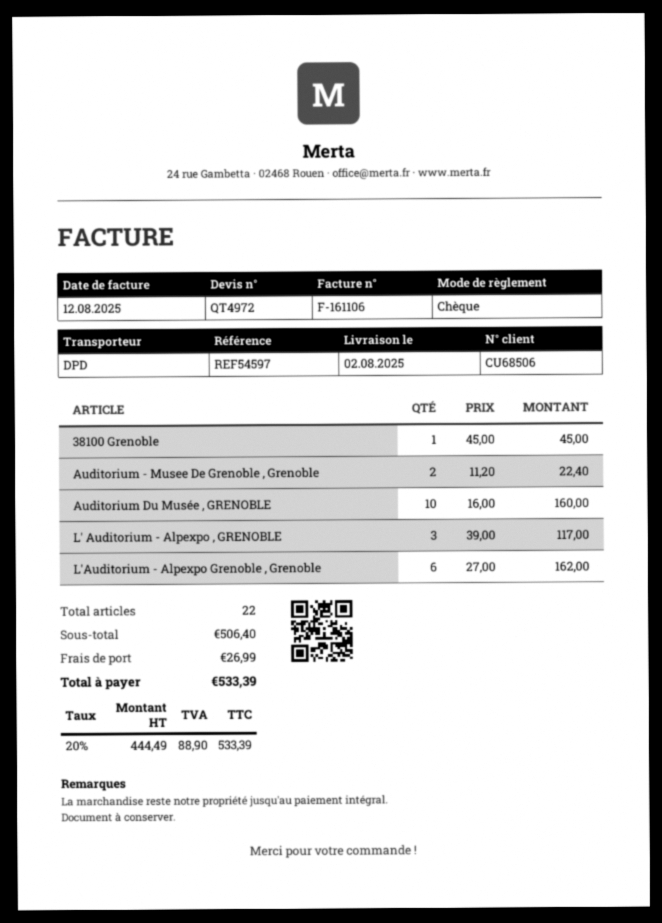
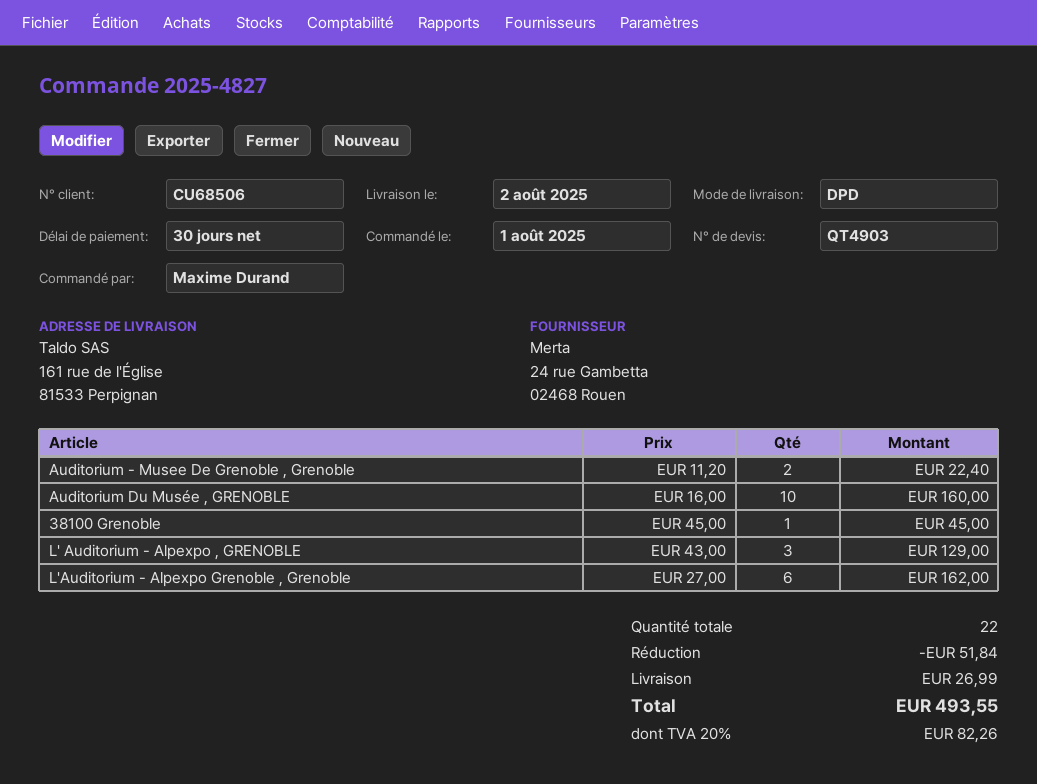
quote number: QT4972 -> QT4903
L' Auditorium - Alpexpo , GRENOBLE: 3 x 39.00 = 117.00 -> 3 x 43.00 = 129.00
discount: none -> 51.84
tax: 20% = 88.90 -> 20% = 82.26
total: 533.39 -> 493.55

